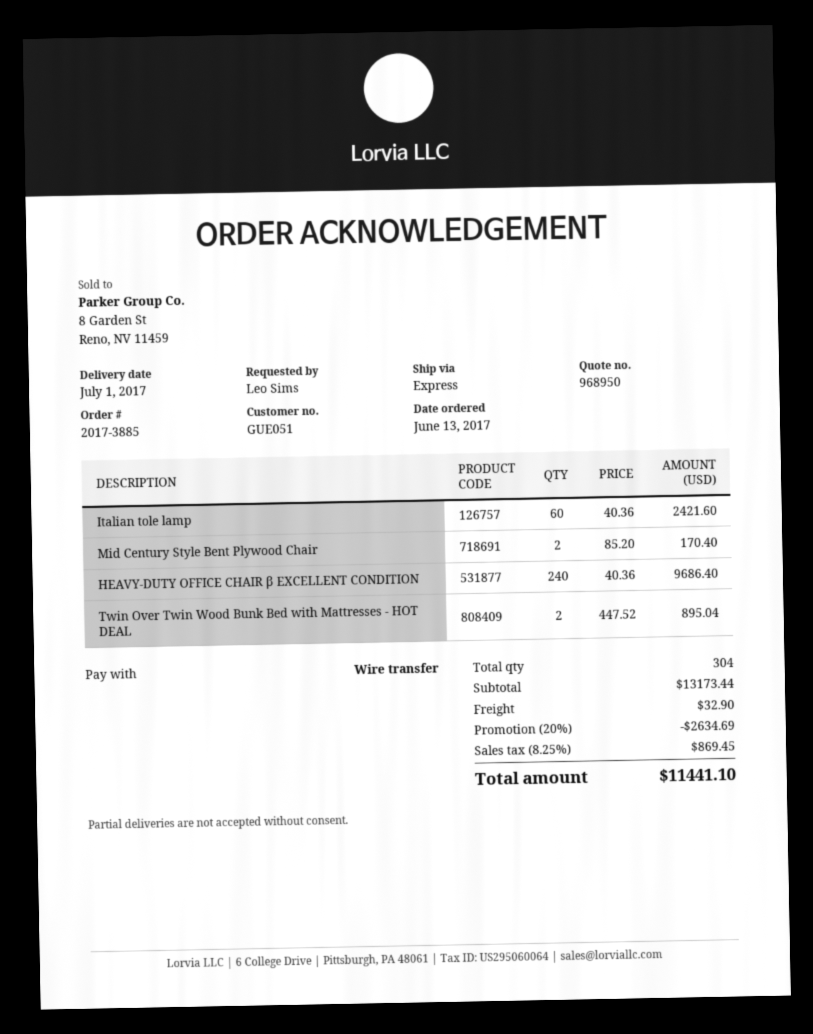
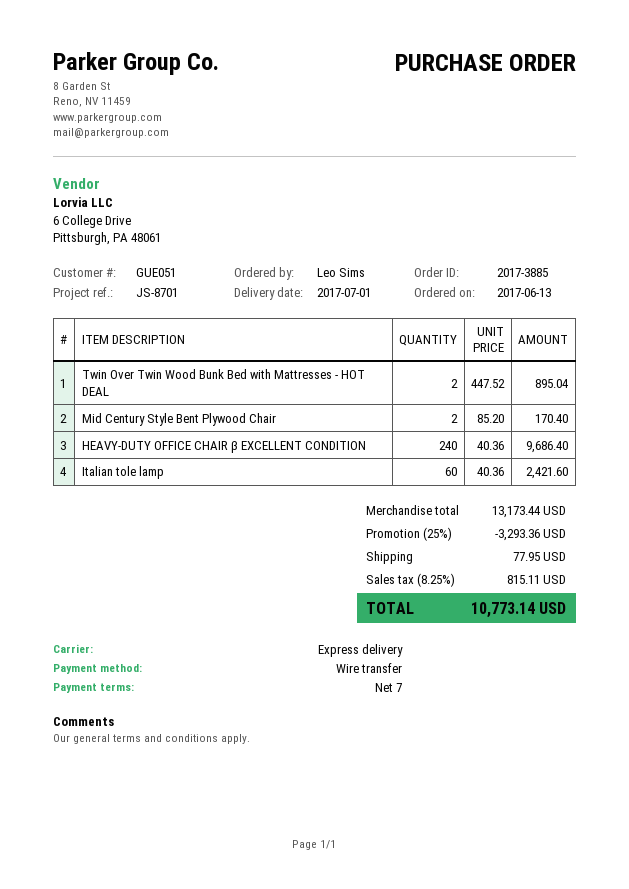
discount: 20% = 2634.69 -> 25% = 3293.36
shipping: 32.90 -> 77.95
tax: 8.25% = 869.45 -> 8.25% = 815.11
total: 11441.10 -> 10773.14

